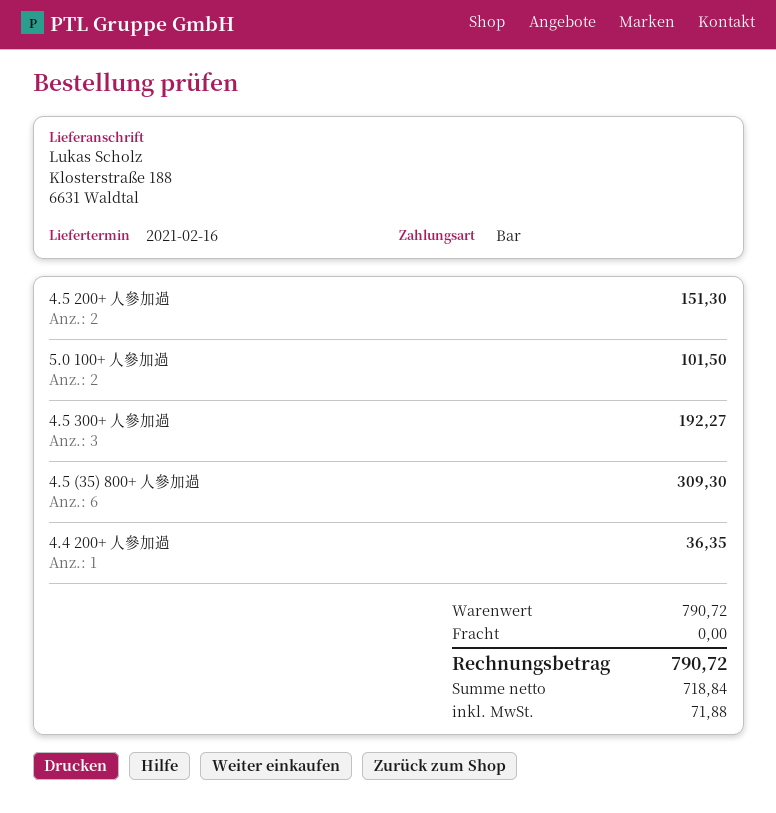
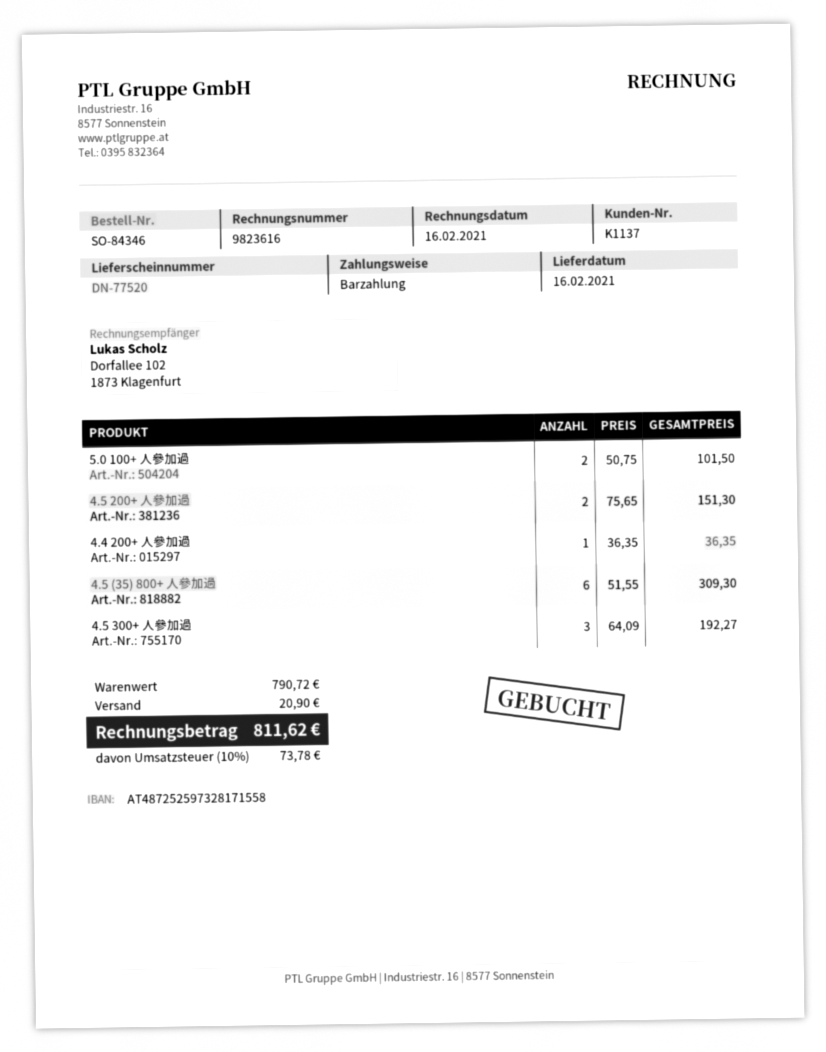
shipping: 0.00 -> 20.90
tax: 71.88 -> 73.78
total: 790.72 -> 811.62

